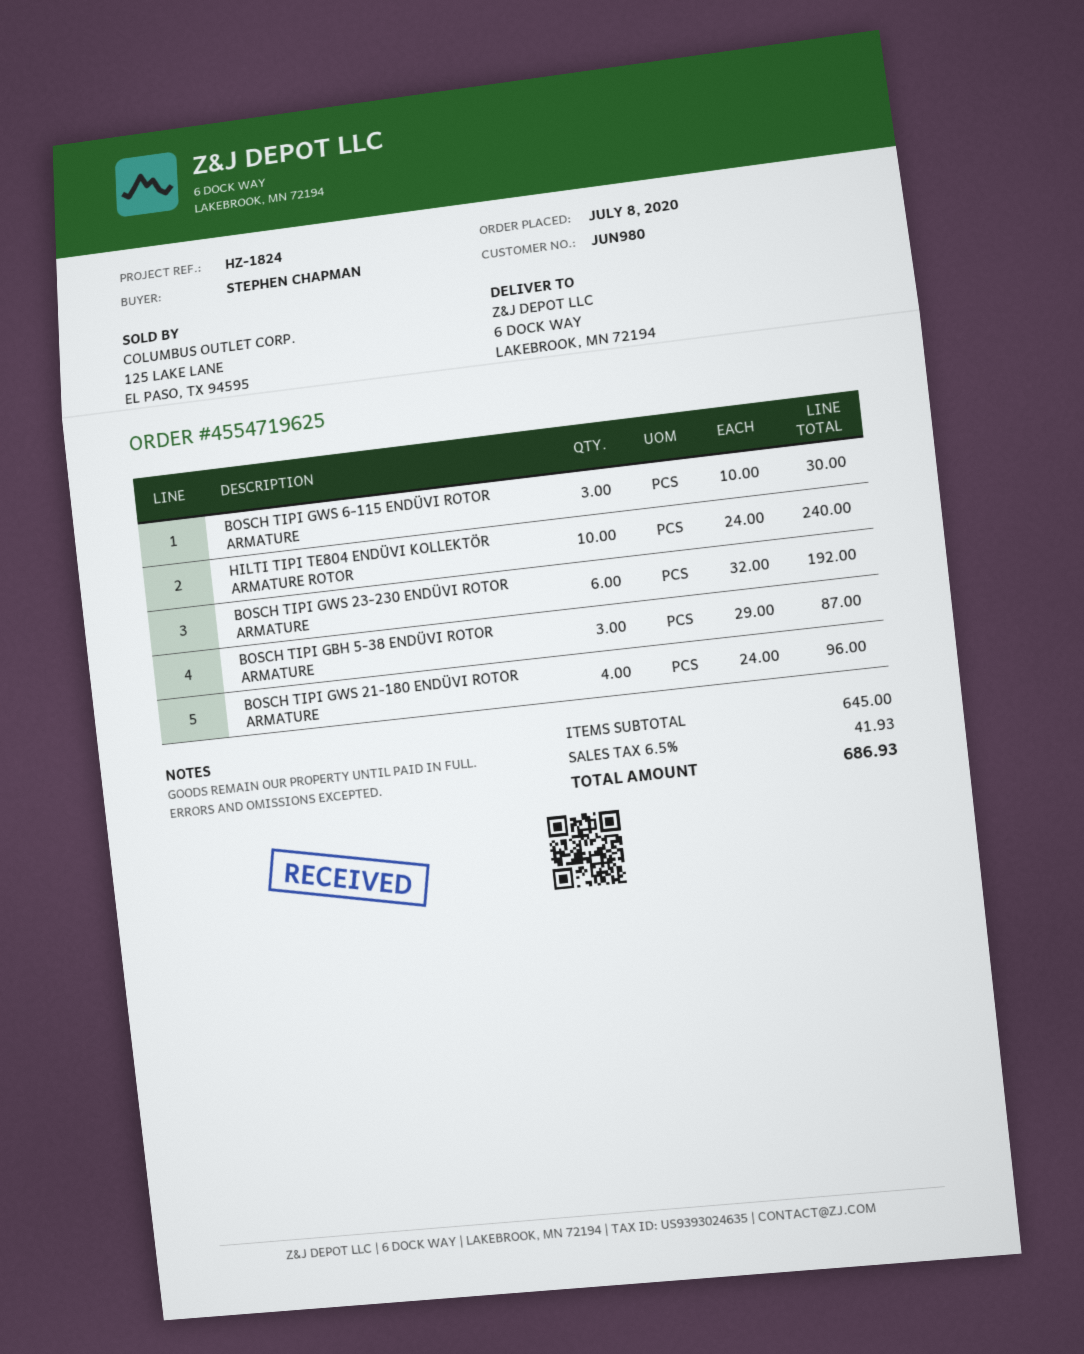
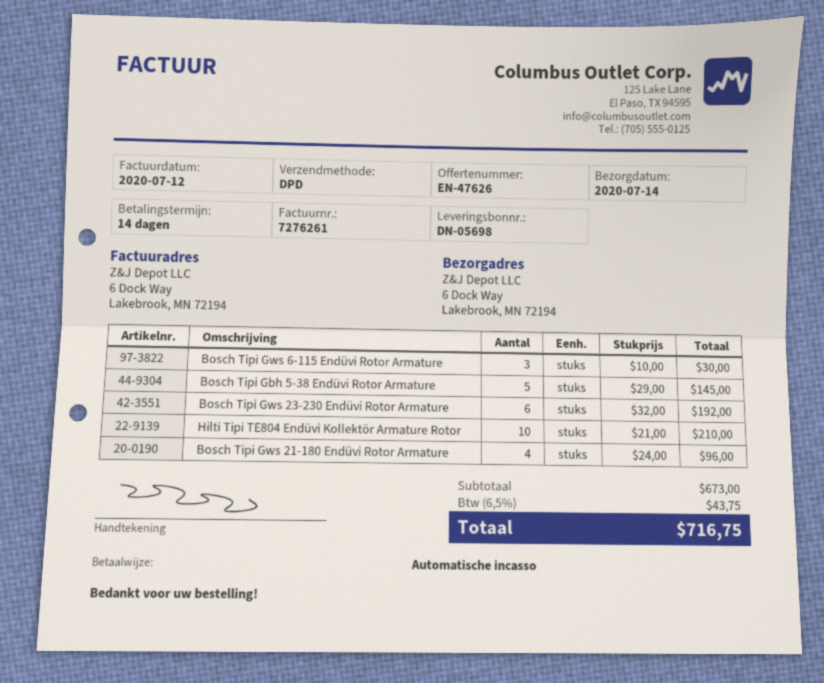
HILTI TIPI TE804 ENDÜVI KOLLEKTÖR ARMATURE ROTOR: 10 x 24.00 = 240.00 -> 10 x 21.00 = 210.00
BOSCH TIPI GBH 5-38 ENDÜVI ROTOR ARMATURE: 3 x 29.00 = 87.00 -> 5 x 29.00 = 145.00
subtotal: 645.00 -> 673.00
tax: 6.5% = 41.93 -> 6.5% = 43.75
total: 686.93 -> 716.75

